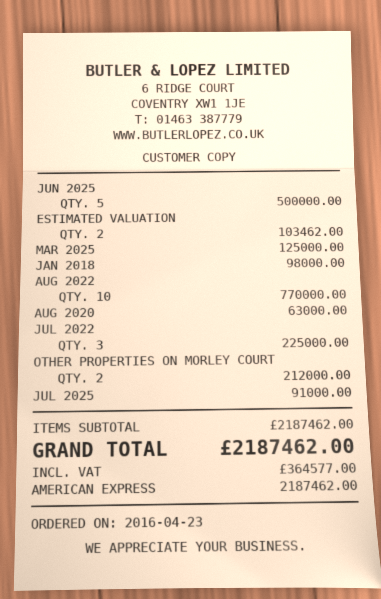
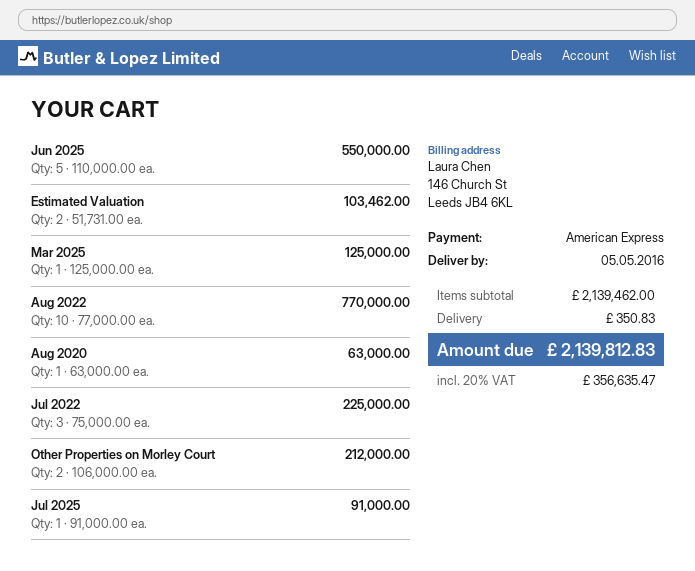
JUN 2025: 5 for 500000.00 -> 5 for 550000.00
JAN 2018: 1 for 98000.00 -> none
subtotal: 2187462.00 -> 2139462.00
shipping: none -> 350.83
tax: 364577.00 -> 356635.47
total: 2187462.00 -> 2139812.83

